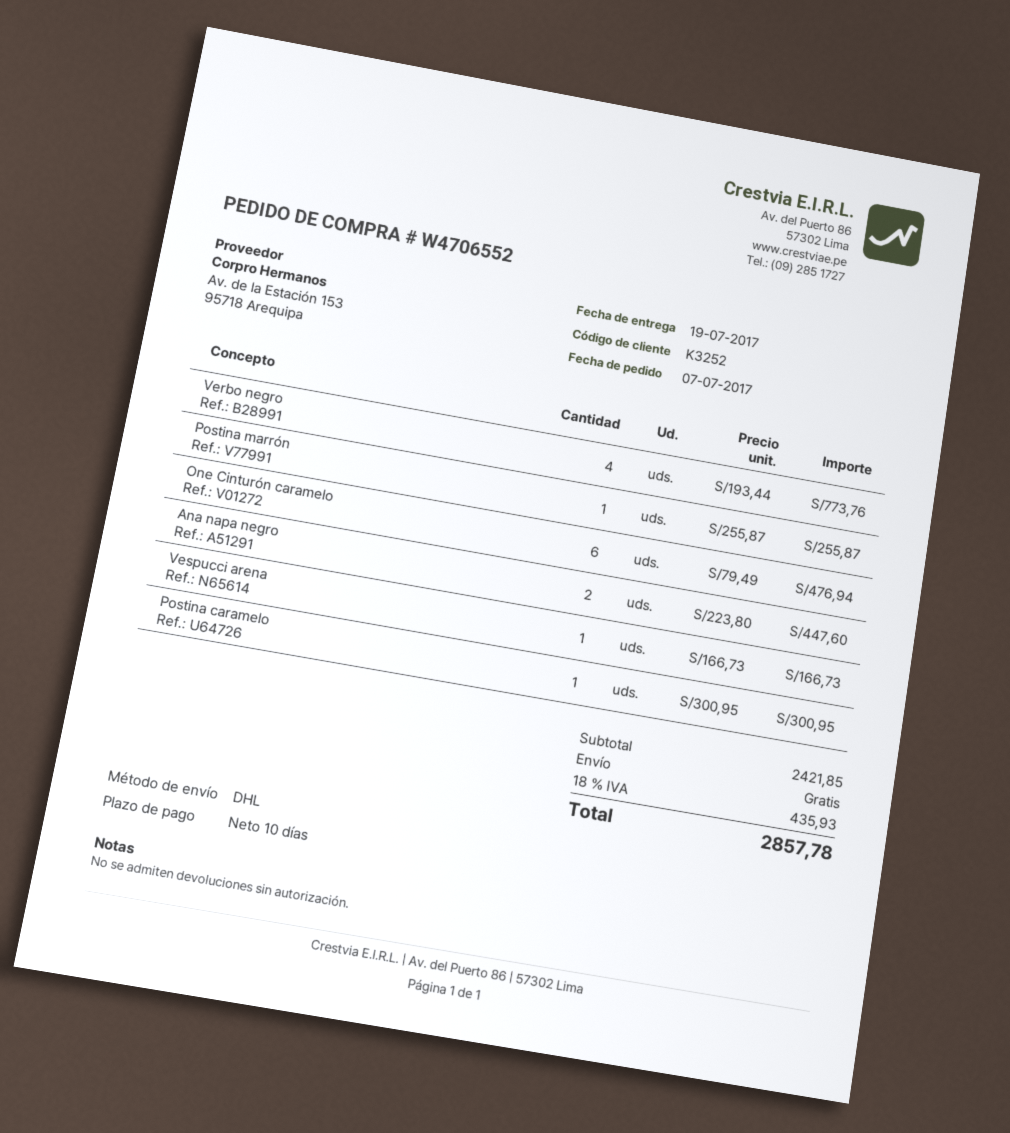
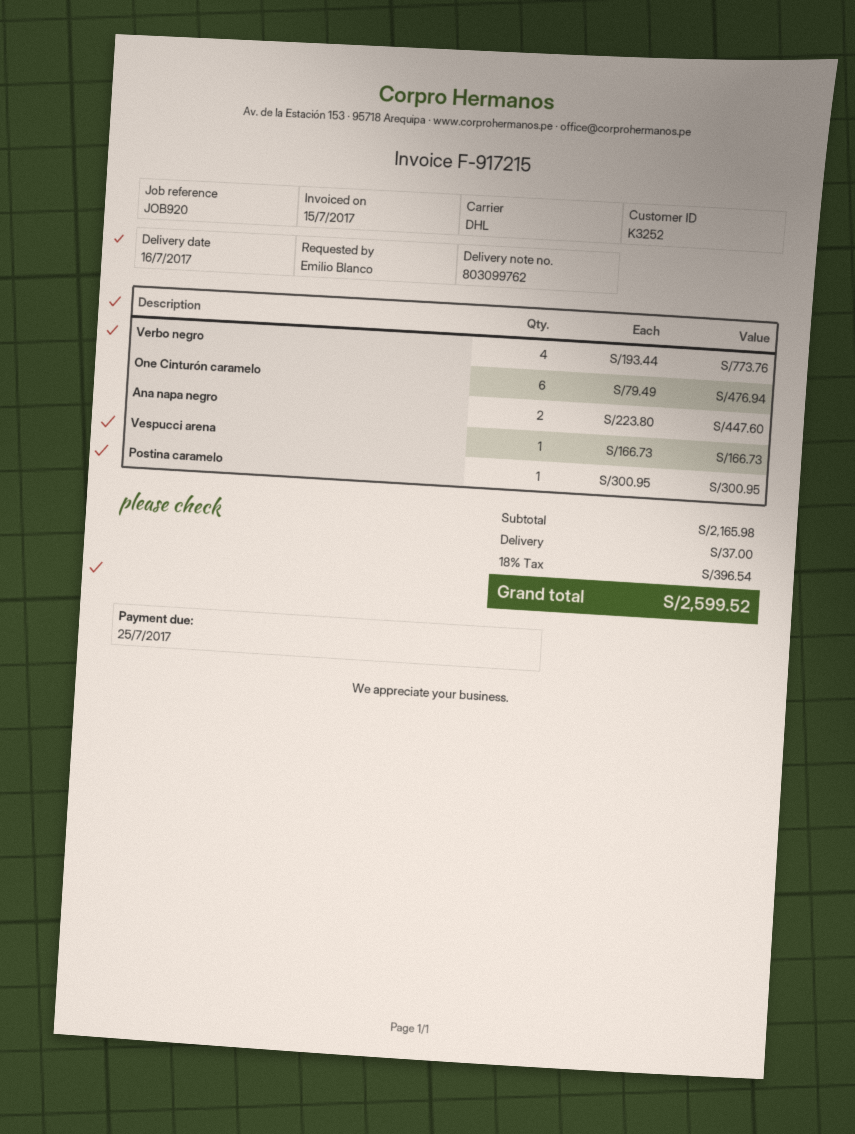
delivery date: 2017-07-19 -> 2017-07-16
Postina marrón: 1 x 255.87 = 255.87 -> none
subtotal: 2421.85 -> 2165.98
shipping: 0.00 -> 37.00
tax: 18% = 435.93 -> 18% = 396.54
total: 2857.78 -> 2599.52

